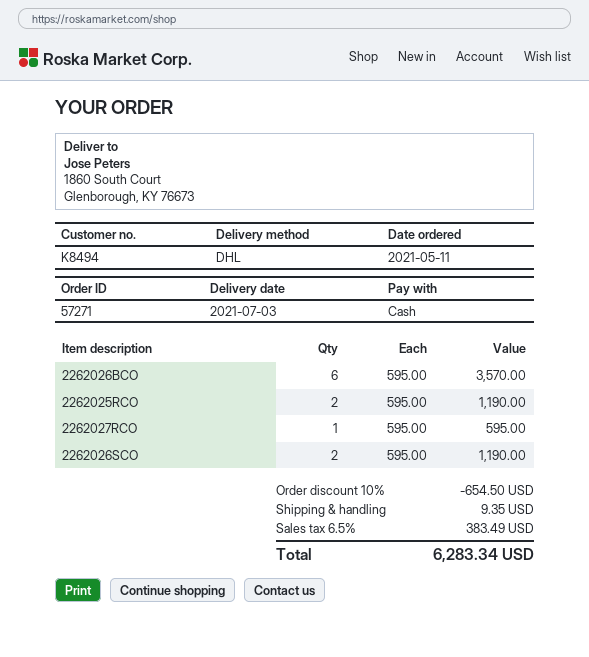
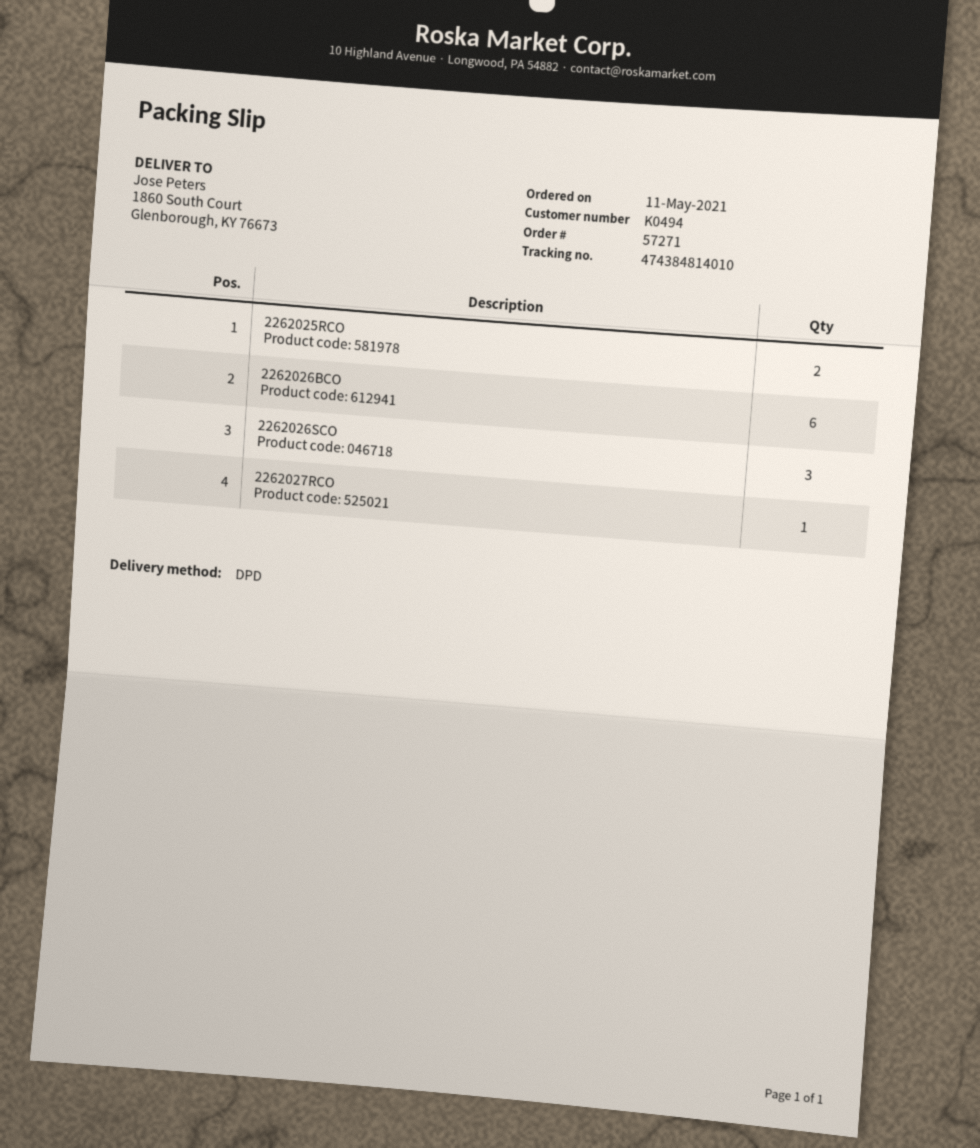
customer number: K8494 -> K0494
shipping method: DHL -> DPD
2262026SCO: 2 -> 3

